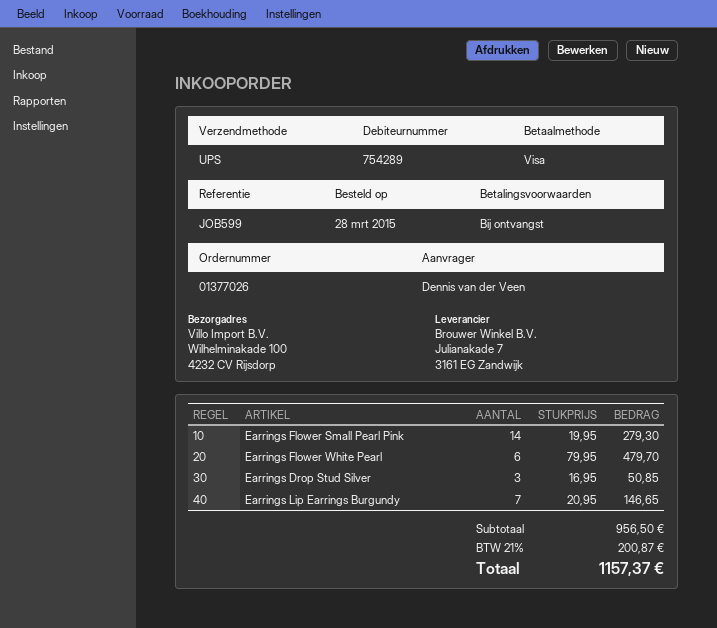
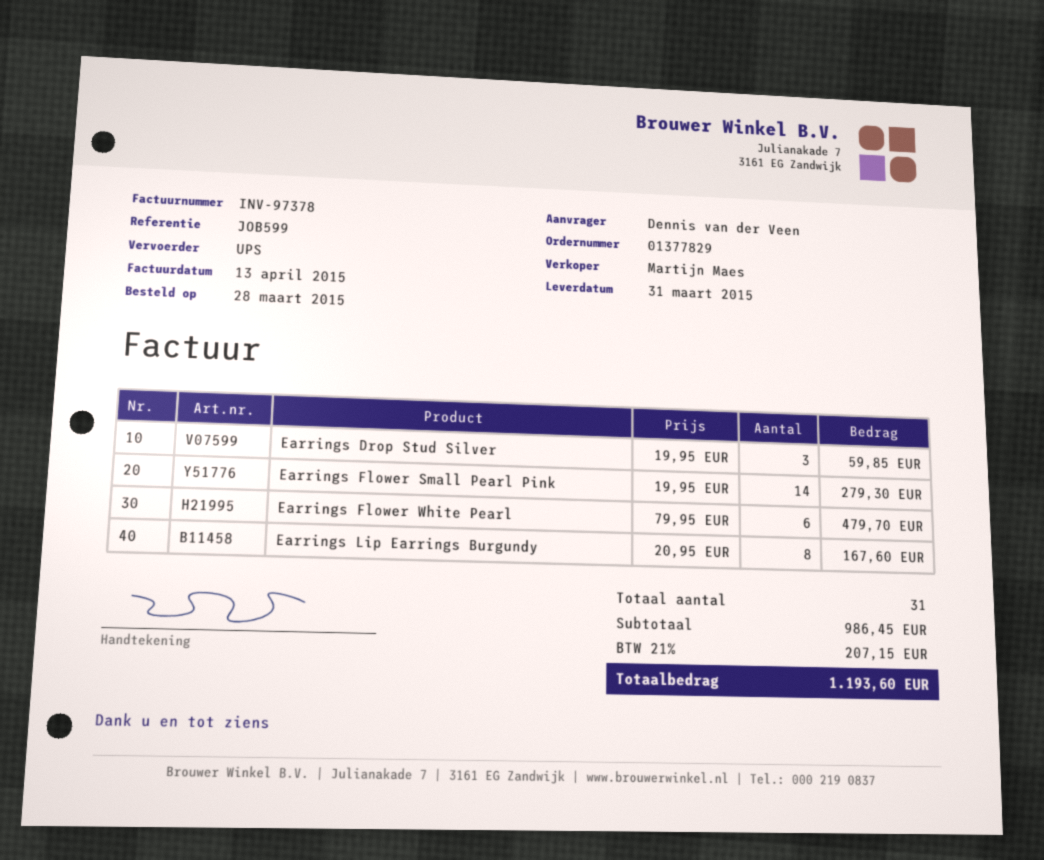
order number: 01377026 -> 01377829
Earrings Drop Stud Silver: 3 x 16.95 = 50.85 -> 3 x 19.95 = 59.85
Earrings Lip Earrings Burgundy: 7 x 20.95 = 146.65 -> 8 x 20.95 = 167.60
subtotal: 956.50 -> 986.45
tax: 21% = 200.87 -> 21% = 207.15
total: 1157.37 -> 1193.60

